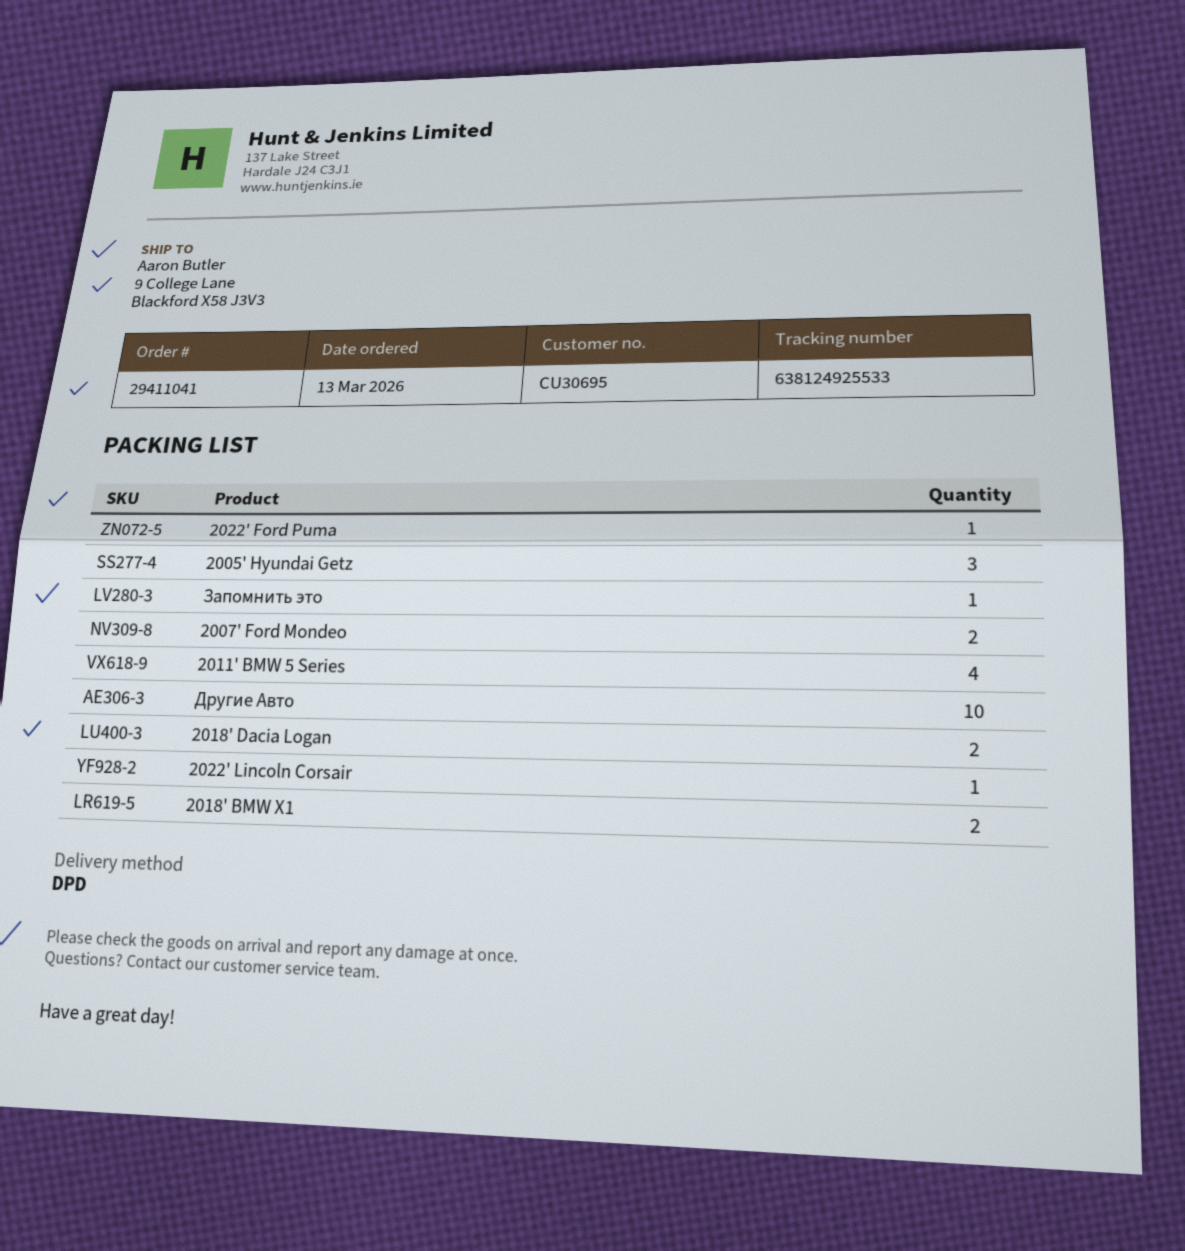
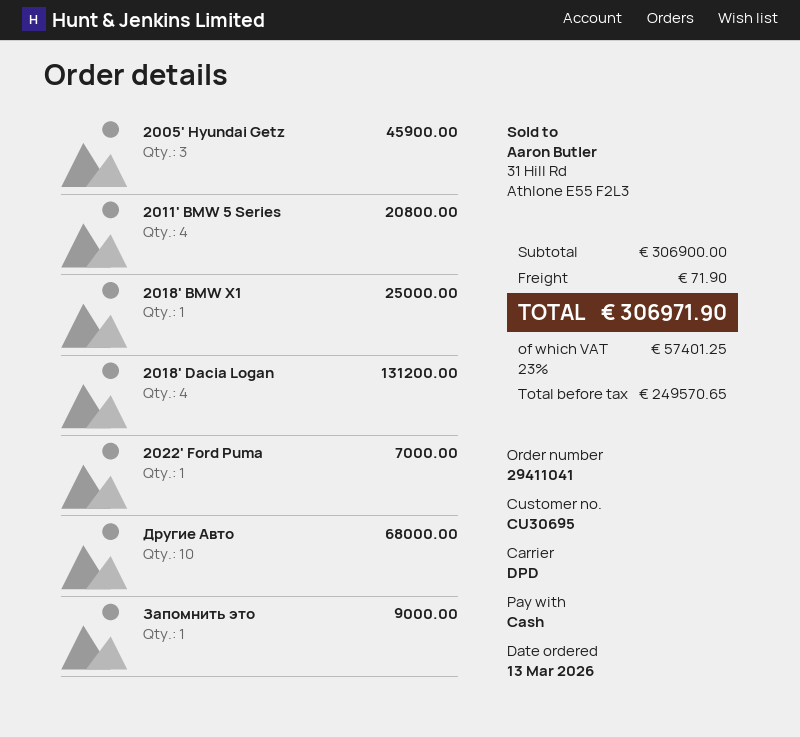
2007' Ford Mondeo: 2 -> none
2018' Dacia Logan: 2 -> 4
2022' Lincoln Corsair: 1 -> none
2018' BMW X1: 2 -> 1

